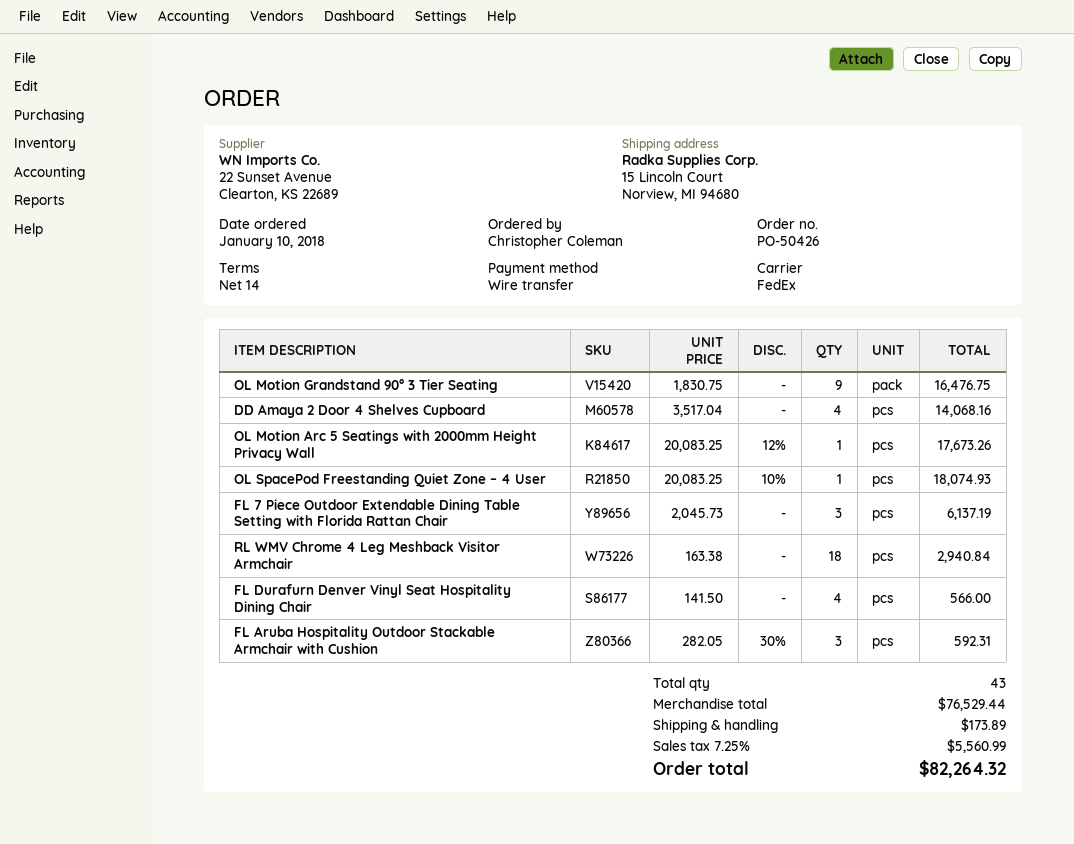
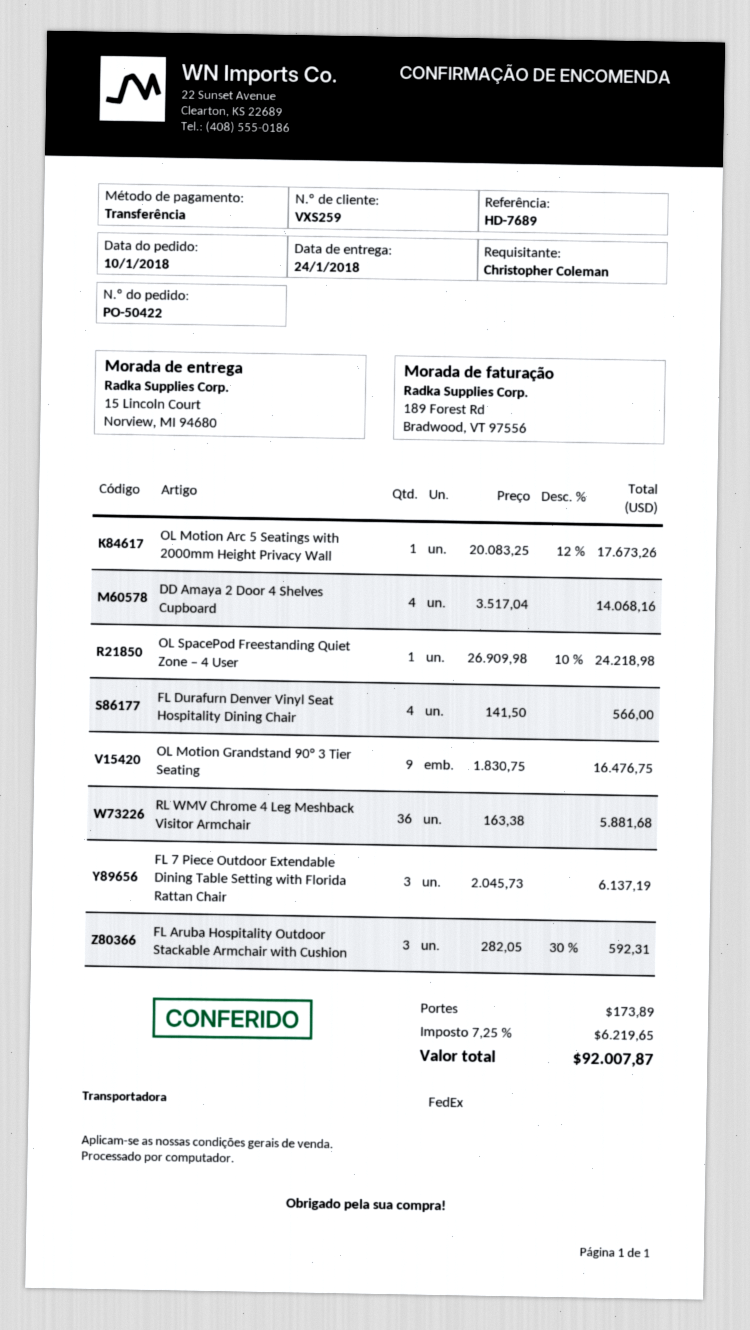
order number: PO-50426 -> PO-50422
OL SpacePod Freestanding Quiet Zone – 4 User: 1 x 20083.25 - 10% = 18074.93 -> 1 x 26909.98 - 10% = 24218.98
RL WMV Chrome 4 Leg Meshback Visitor Armchair: 18 x 163.38 = 2940.84 -> 36 x 163.38 = 5881.68
tax: 7.25% = 5560.99 -> 7.25% = 6219.65
total: 82264.32 -> 92007.87

